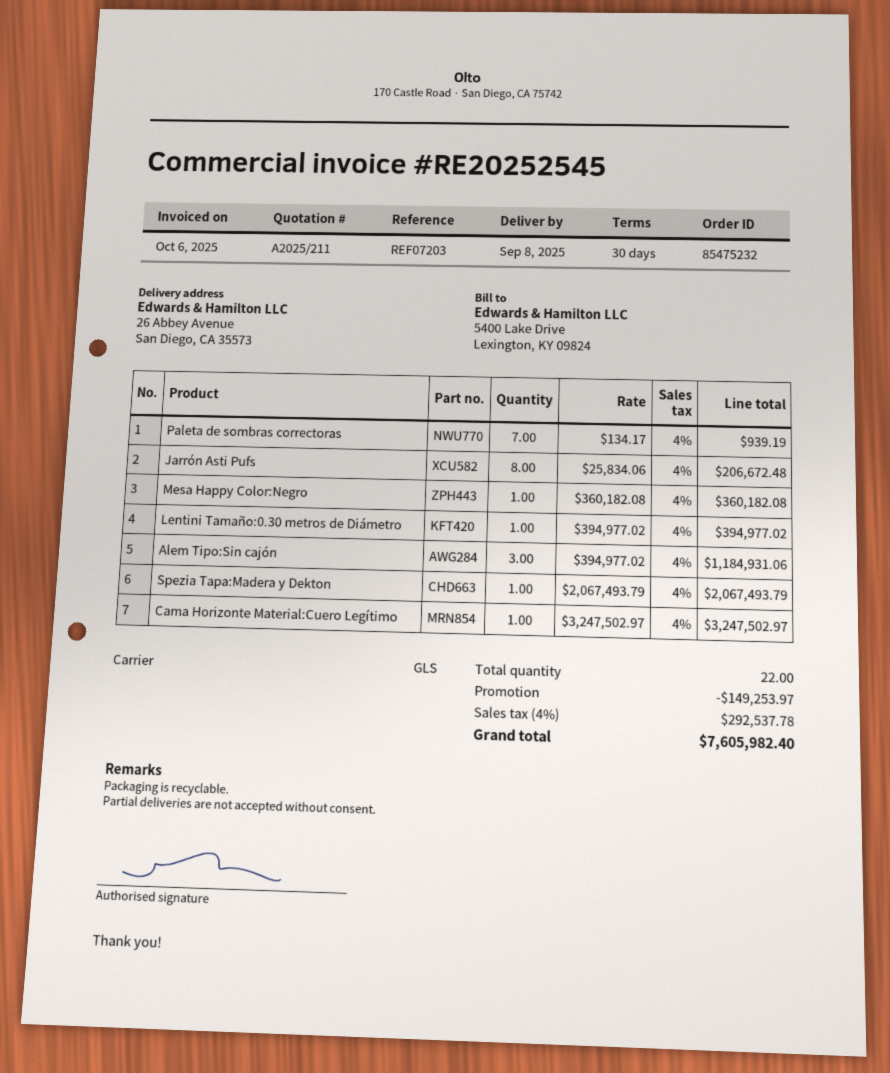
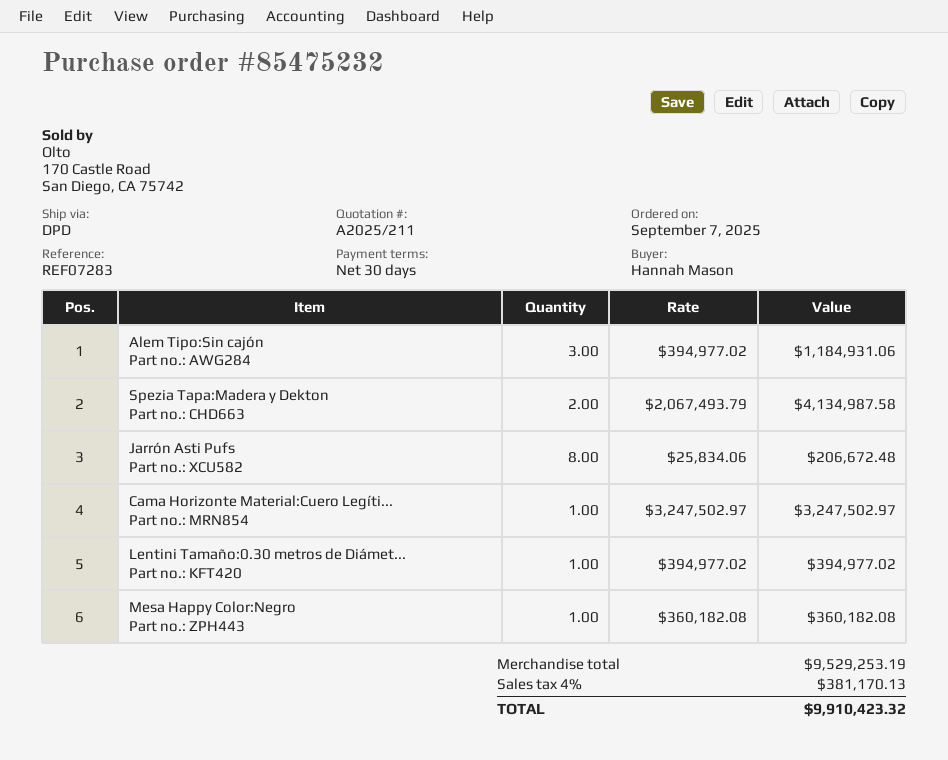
reference: REF07203 -> REF07283
shipping method: GLS -> DPD
Paleta de sombras correctoras: 7 x 134.17 = 939.19 -> none
Spezia Tapa:Madera y Dekton: 1 x 2067493.79 = 2067493.79 -> 2 x 2067493.79 = 4134987.58
discount: 149253.97 -> none
tax: 4% = 292537.78 -> 4% = 381170.13
total: 7605982.40 -> 9910423.32

